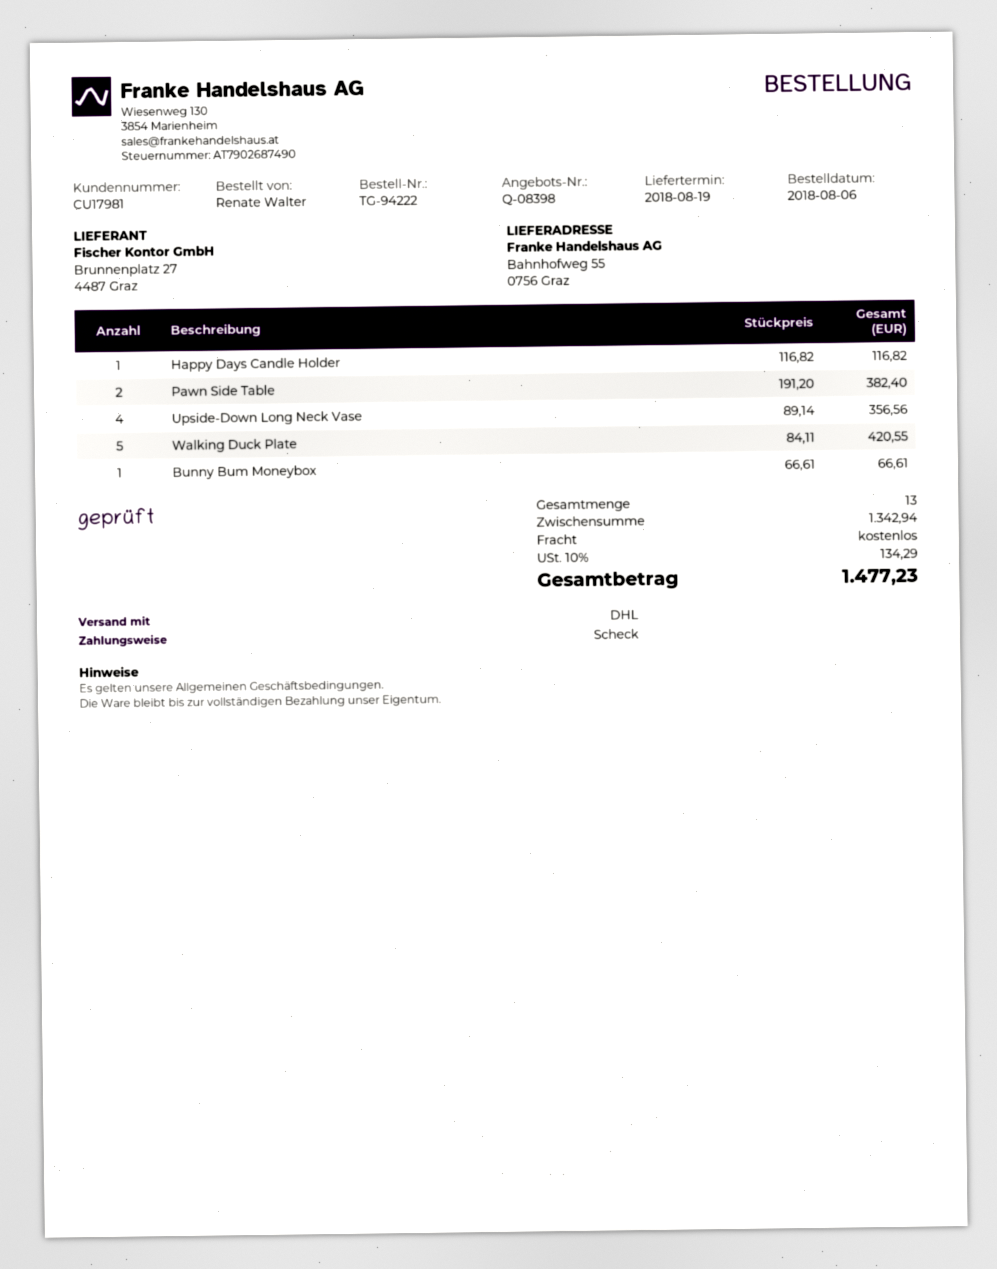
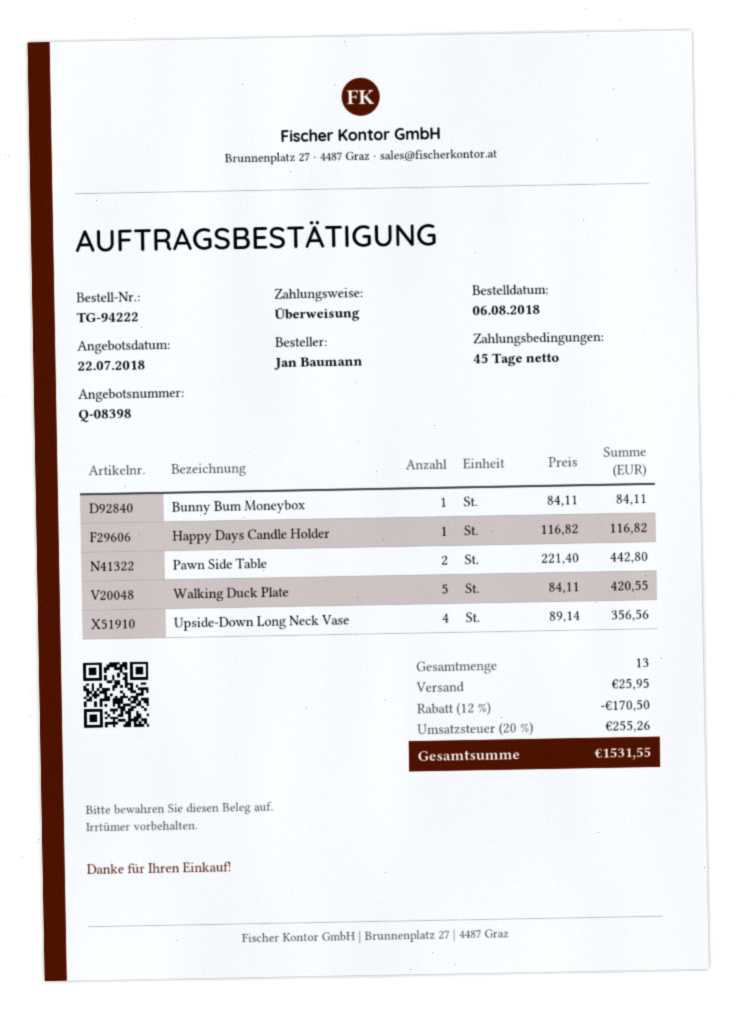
ordered by: Renate Walter -> Jan Baumann
payment method: cheque -> bank transfer
Pawn Side Table: 2 x 191.20 = 382.40 -> 2 x 221.40 = 442.80
Bunny Bum Moneybox: 1 x 66.61 = 66.61 -> 1 x 84.11 = 84.11
discount: none -> 12% = 170.50
shipping: 0.00 -> 25.95
tax: 10% = 134.29 -> 20% = 255.26
total: 1477.23 -> 1531.55

